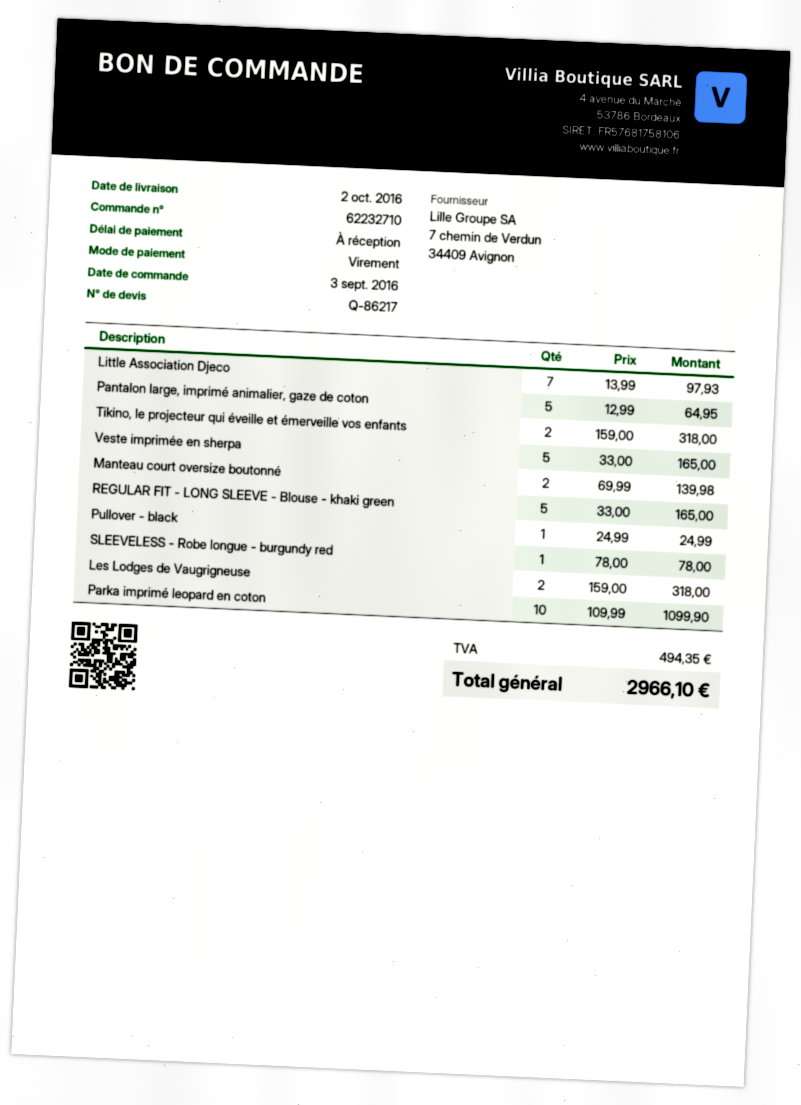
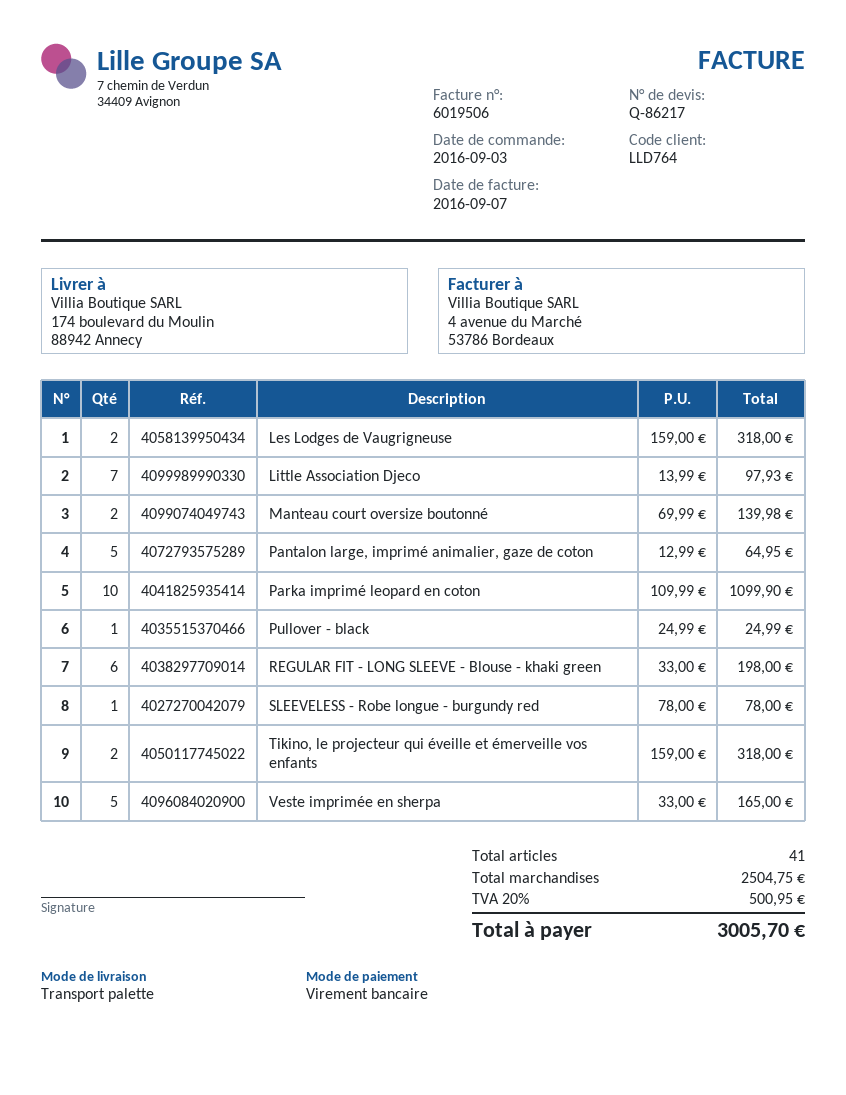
REGULAR FIT - LONG SLEEVE - Blouse - khaki green: 5 x 33.00 = 165.00 -> 6 x 33.00 = 198.00
tax: 494.35 -> 500.95
total: 2966.10 -> 3005.70

